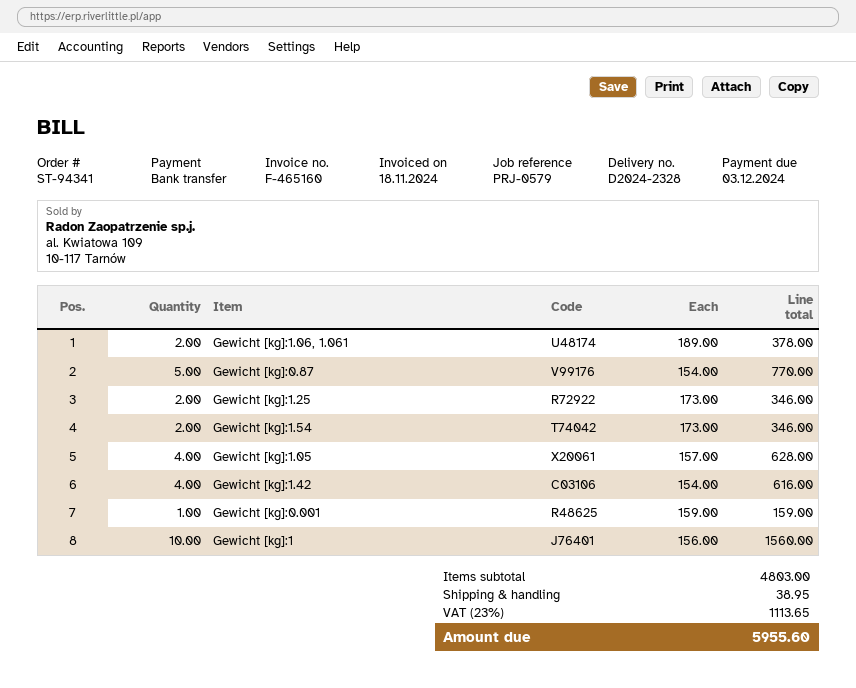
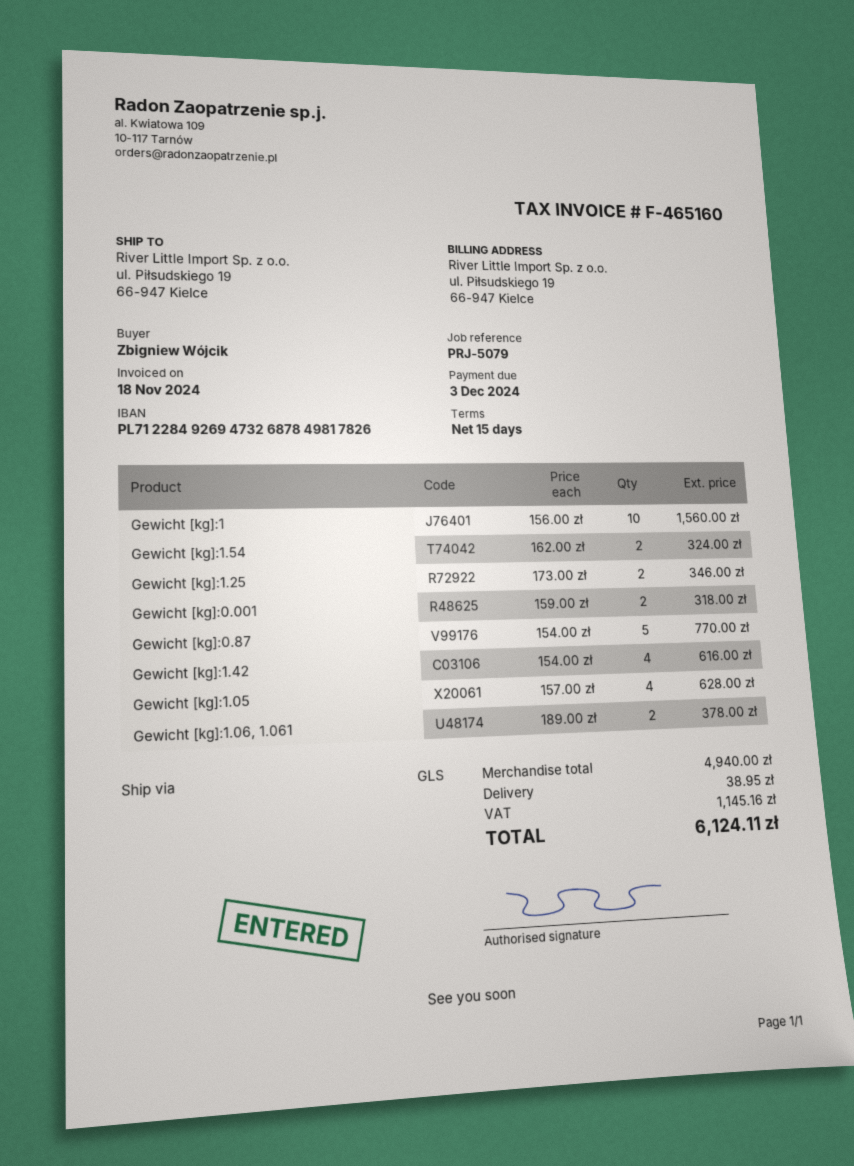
reference: PRJ-0579 -> PRJ-5079
Gewicht [kg]:1.54: 2 x 173.00 = 346.00 -> 2 x 162.00 = 324.00
Gewicht [kg]:0.001: 1 x 159.00 = 159.00 -> 2 x 159.00 = 318.00
subtotal: 4803.00 -> 4940.00
tax: 1113.65 -> 1145.16
total: 5955.60 -> 6124.11

